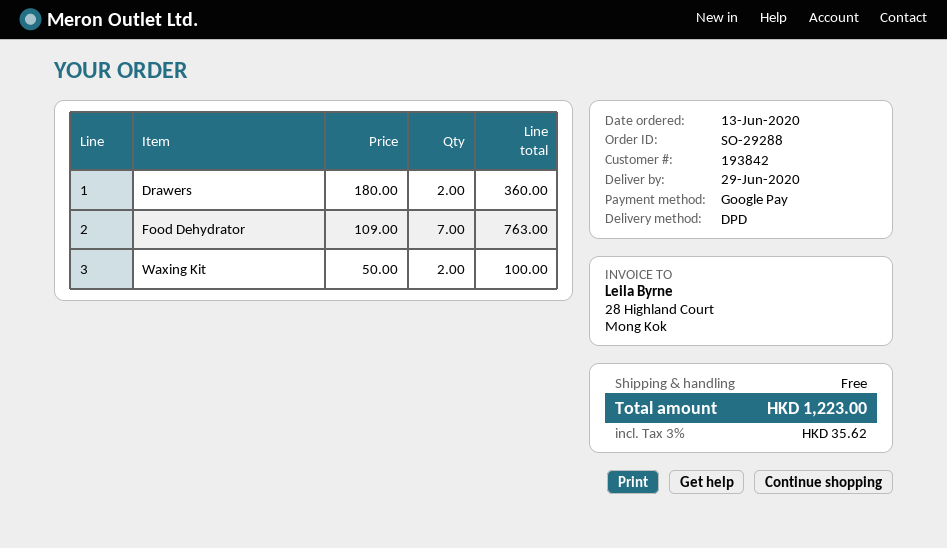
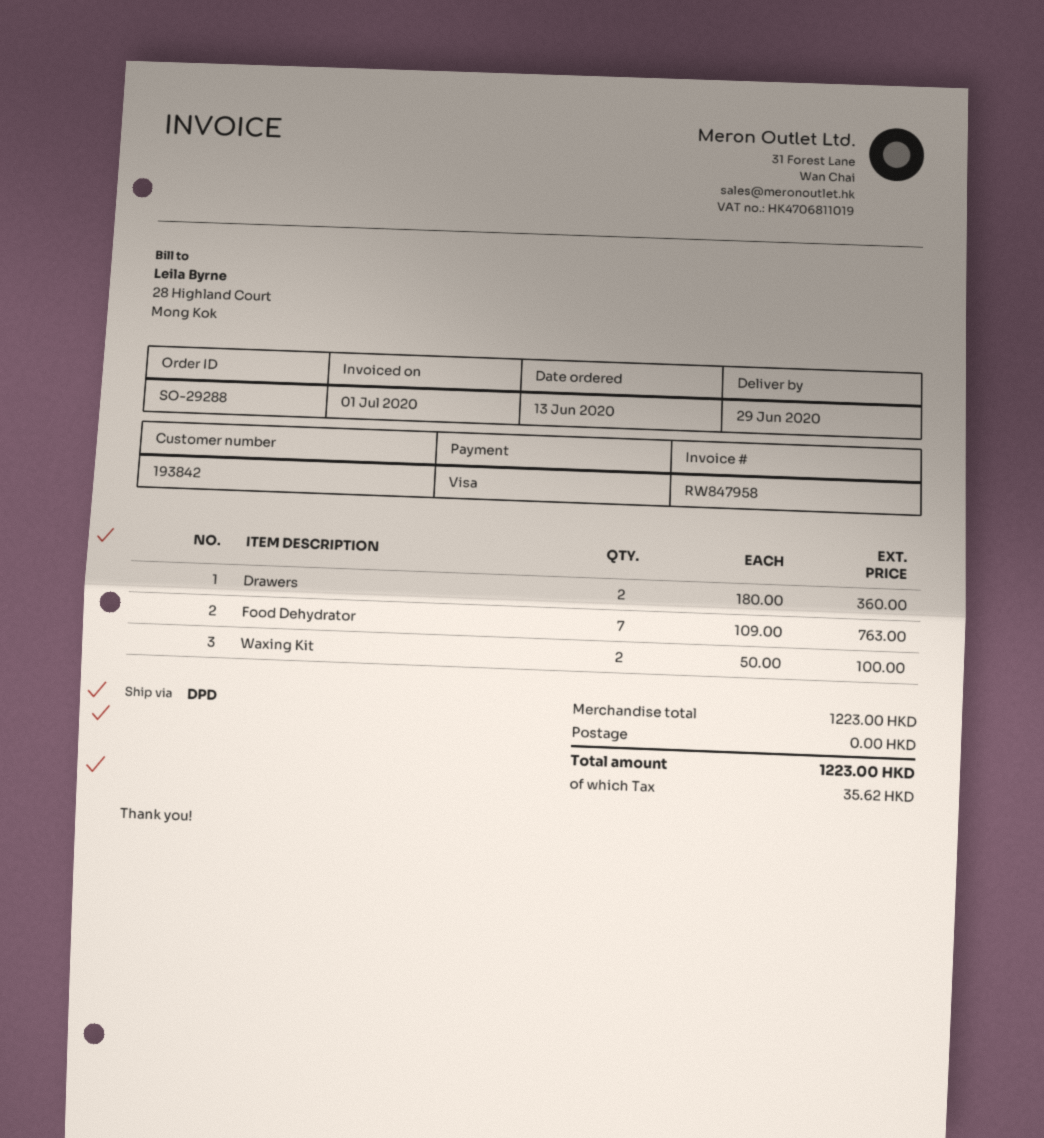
payment method: Google Pay -> Visa

